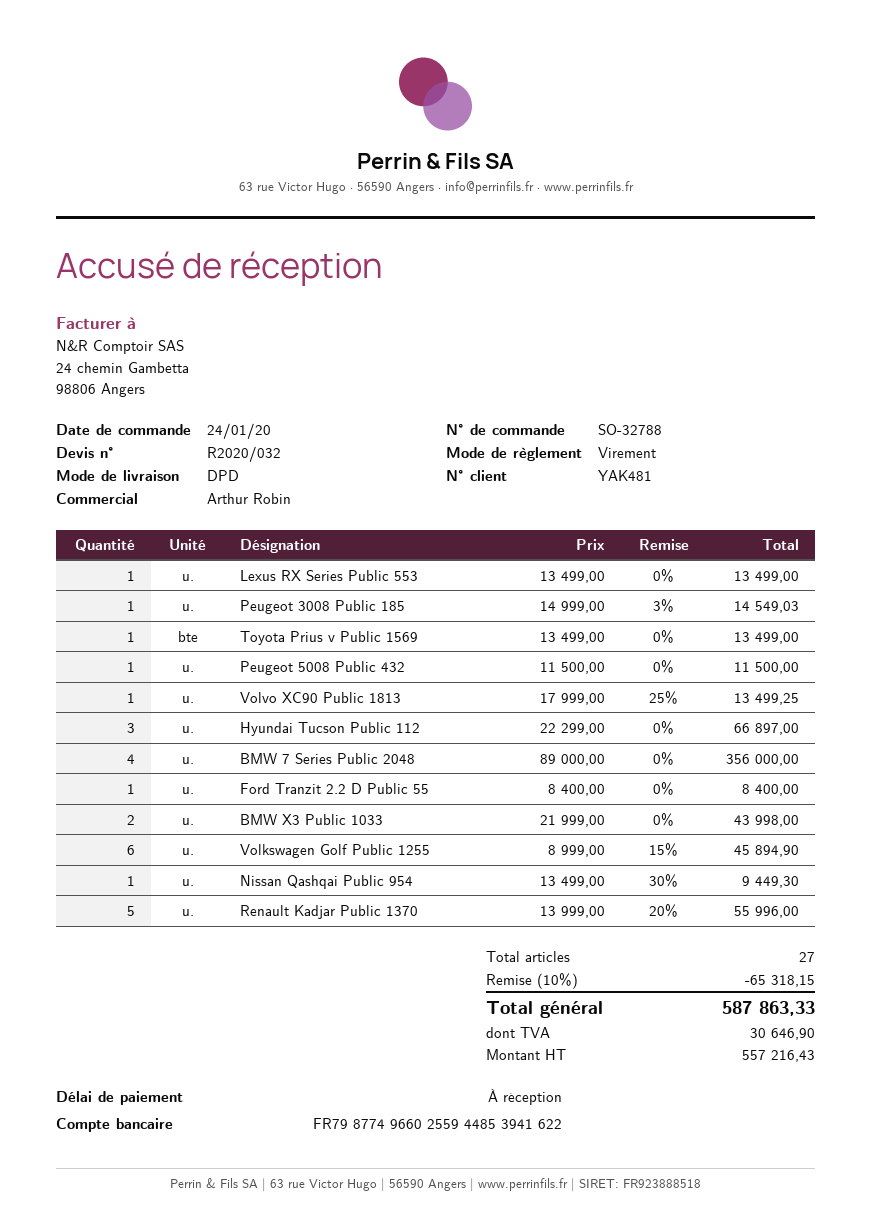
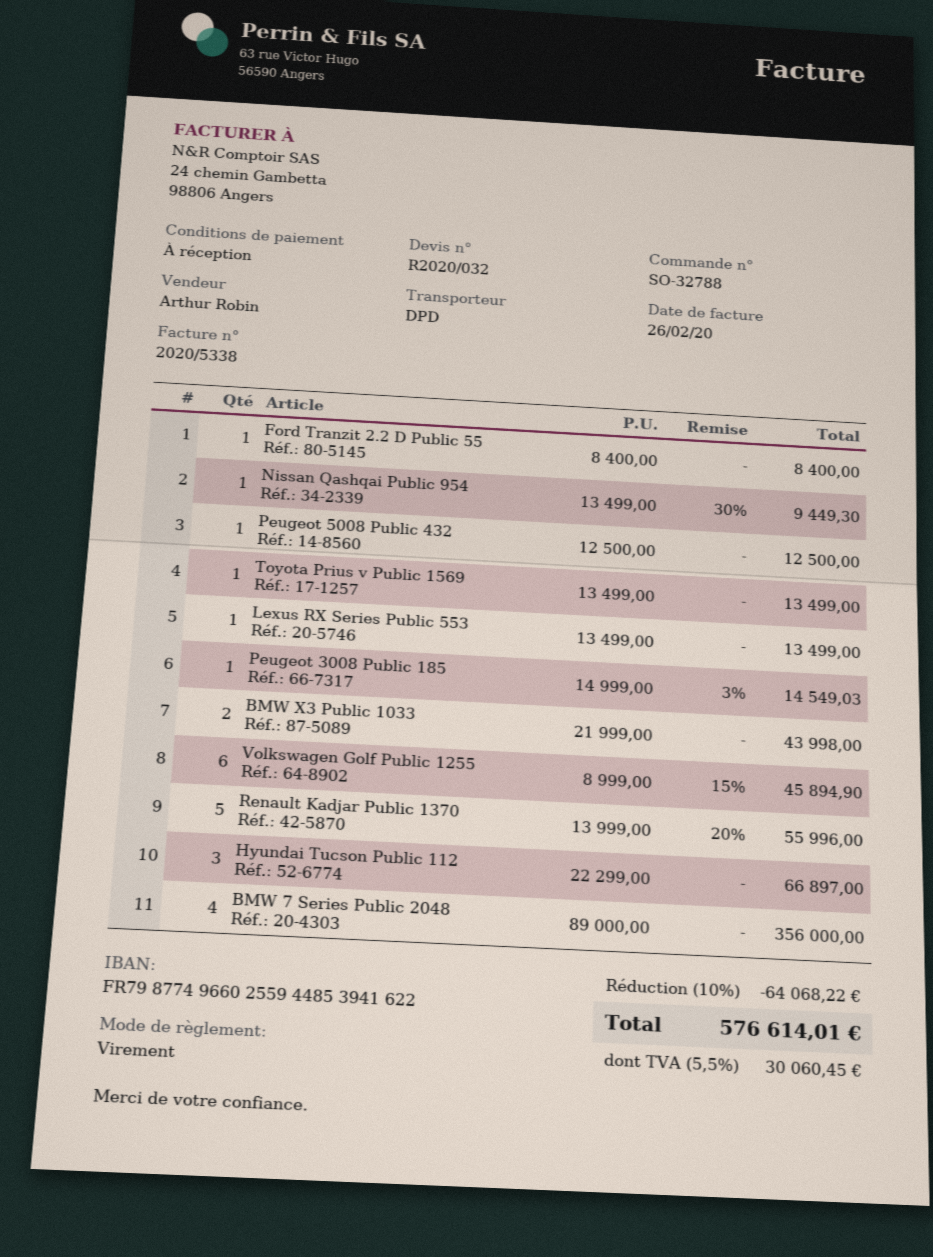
Peugeot 5008 Public 432: 1 x 11500.00 = 11500.00 -> 1 x 12500.00 = 12500.00
Volvo XC90 Public 1813: 1 x 17999.00 - 25% = 13499.25 -> none
discount: 10% = 65318.15 -> 10% = 64068.22
tax: 30646.90 -> 30060.45
total: 587863.33 -> 576614.01

